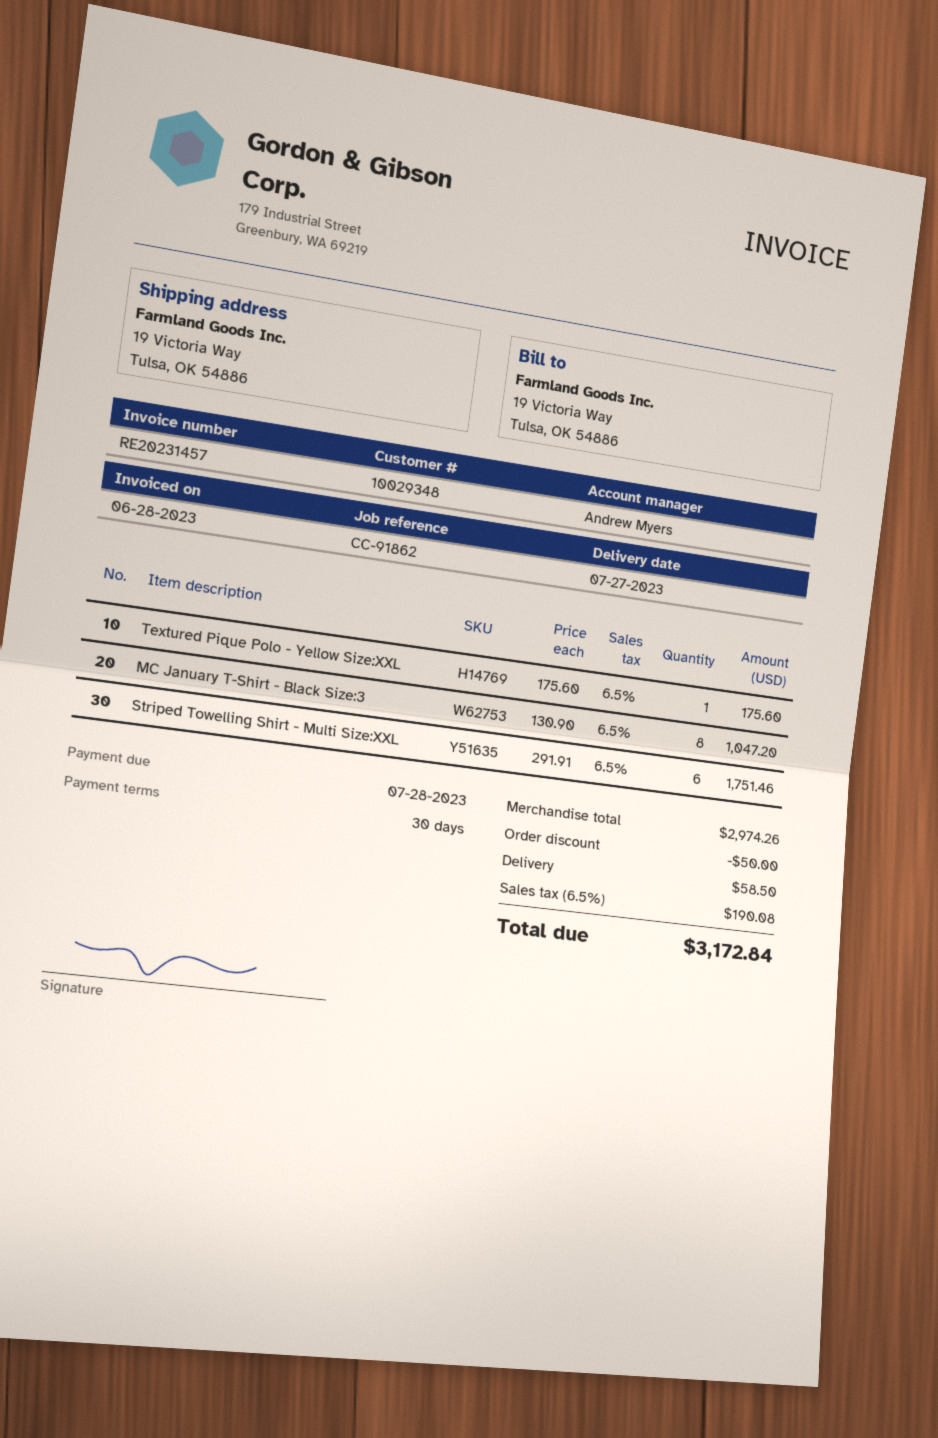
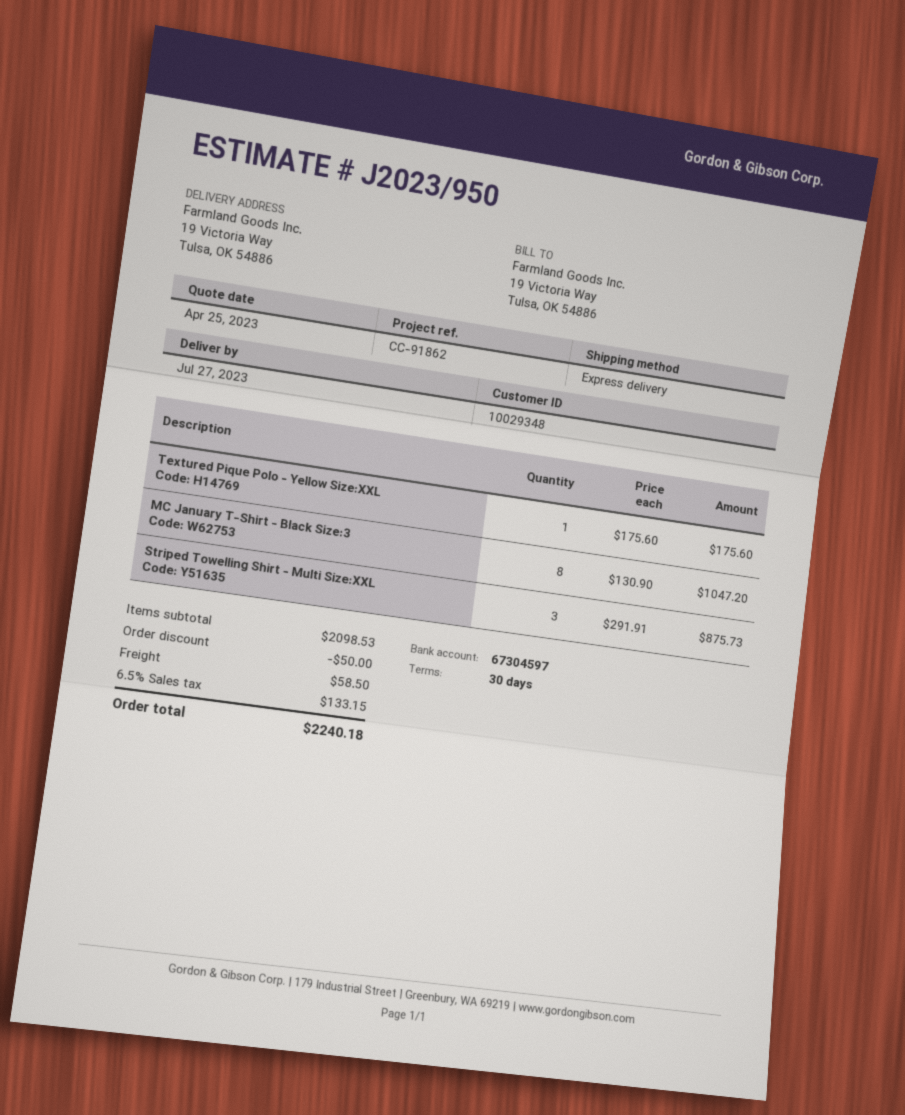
Striped Towelling Shirt - Multi Size:XXL: 6 x 291.91 = 1751.46 -> 3 x 291.91 = 875.73
subtotal: 2974.26 -> 2098.53
tax: 6.5% = 190.08 -> 6.5% = 133.15
total: 3172.84 -> 2240.18

